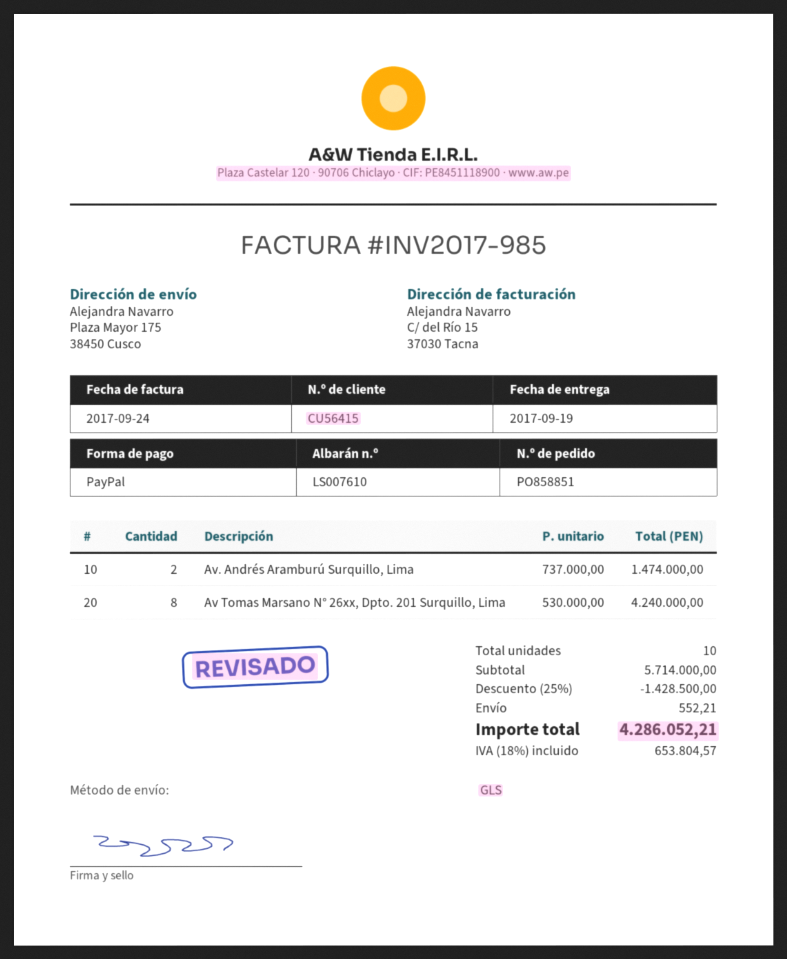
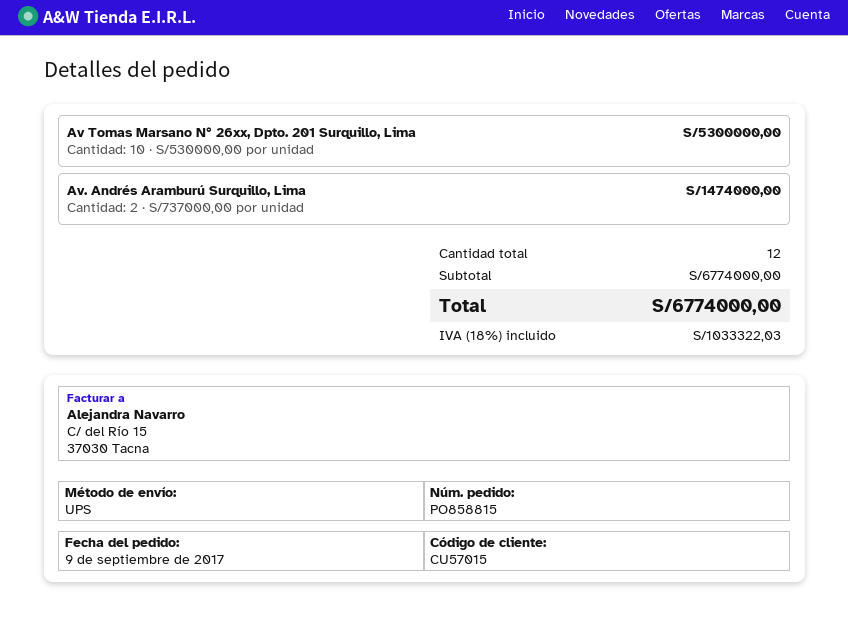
order number: PO858851 -> PO858815
customer number: CU56415 -> CU57015
shipping method: GLS -> UPS
Av Tomas Marsano N° 26xx, Dpto. 201 Surquillo, Lima: 8 x 530000.00 = 4240000.00 -> 10 x 530000.00 = 5300000.00
total quantity: 10 -> 12
subtotal: 5714000.00 -> 6774000.00
discount: 25% = 1428500.00 -> none
shipping: 552.21 -> none
tax: 18% = 653804.57 -> 18% = 1033322.03
total: 4286052.21 -> 6774000.00

